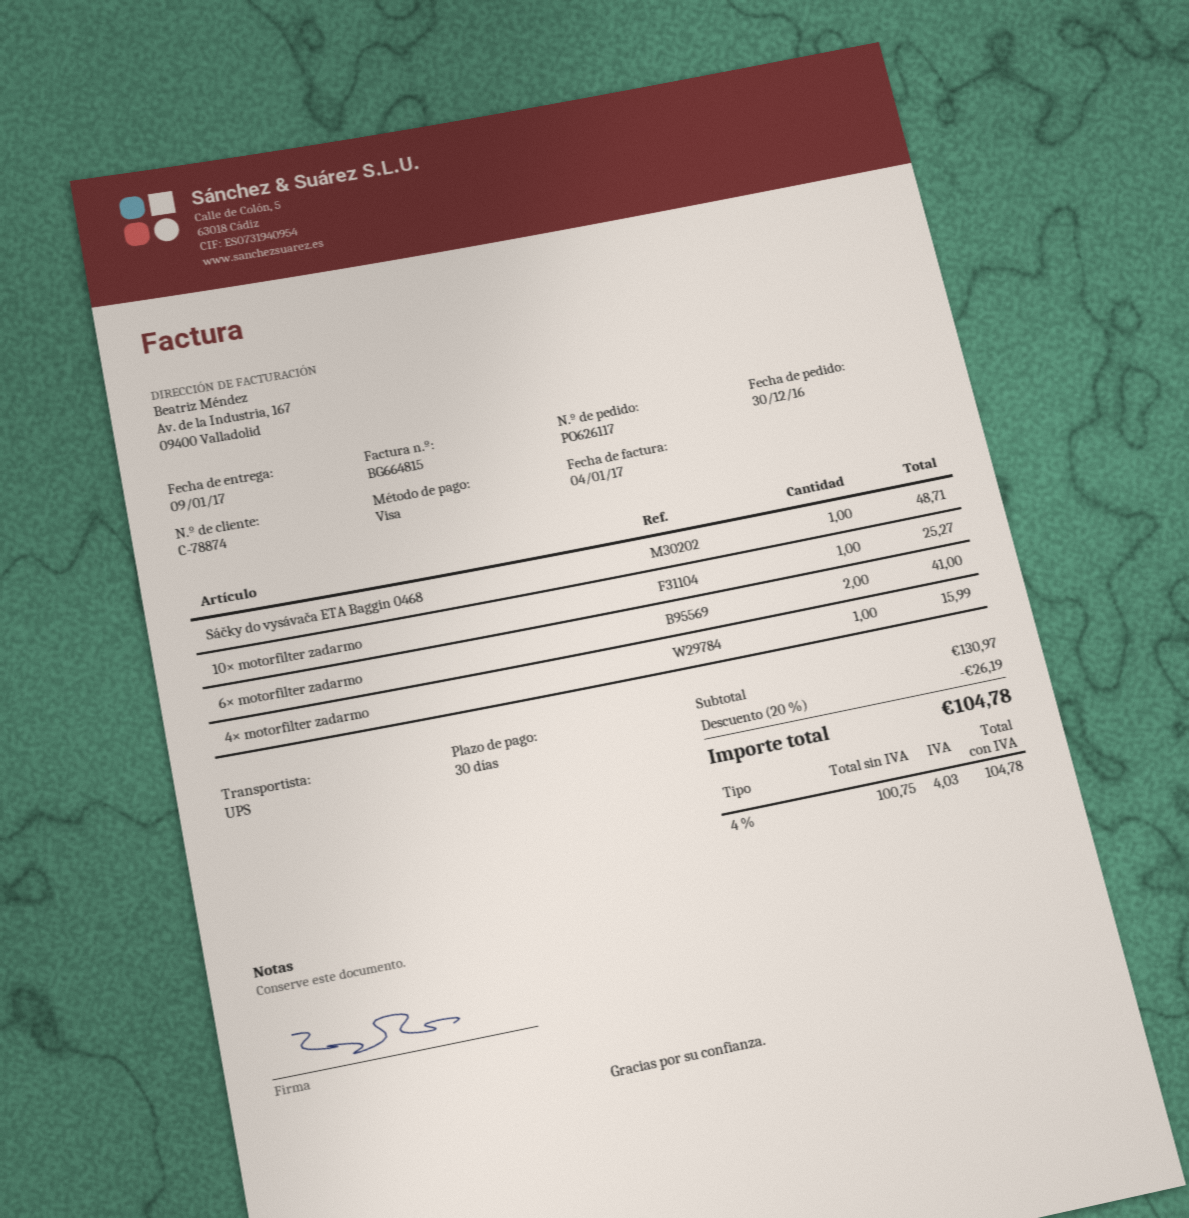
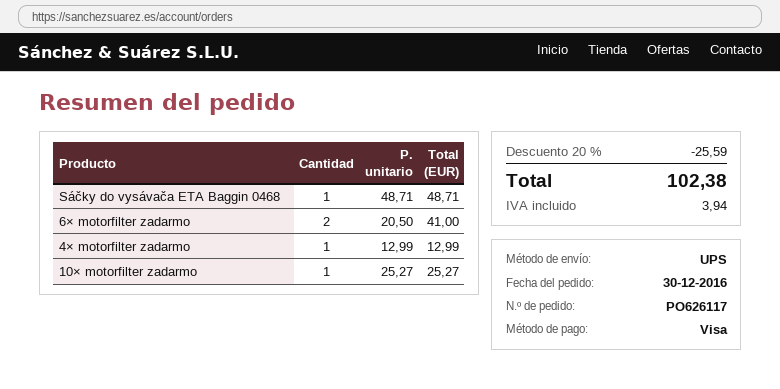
4× motorfilter zadarmo: 1 for 15.99 -> 1 for 12.99
discount: 20% = 26.19 -> 20% = 25.59
tax: 4.03 -> 3.94
total: 104.78 -> 102.38

